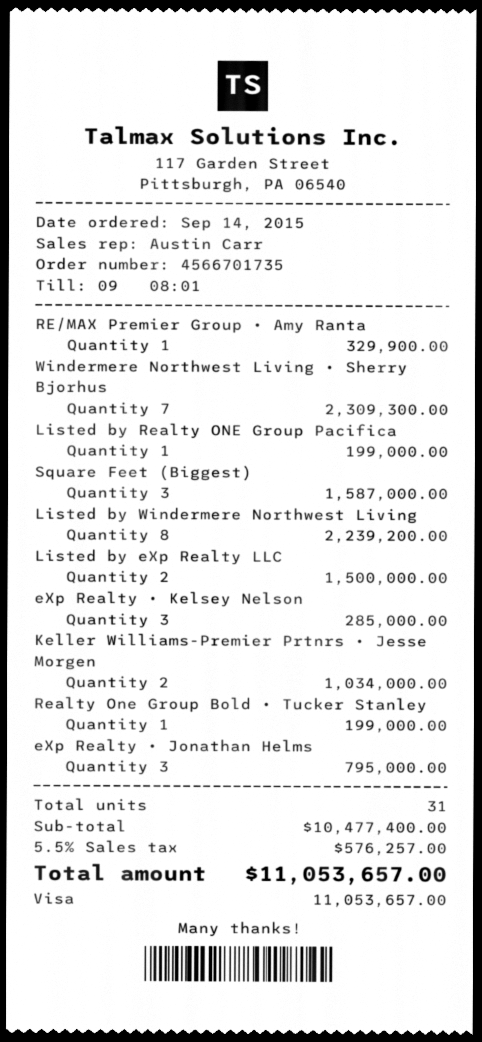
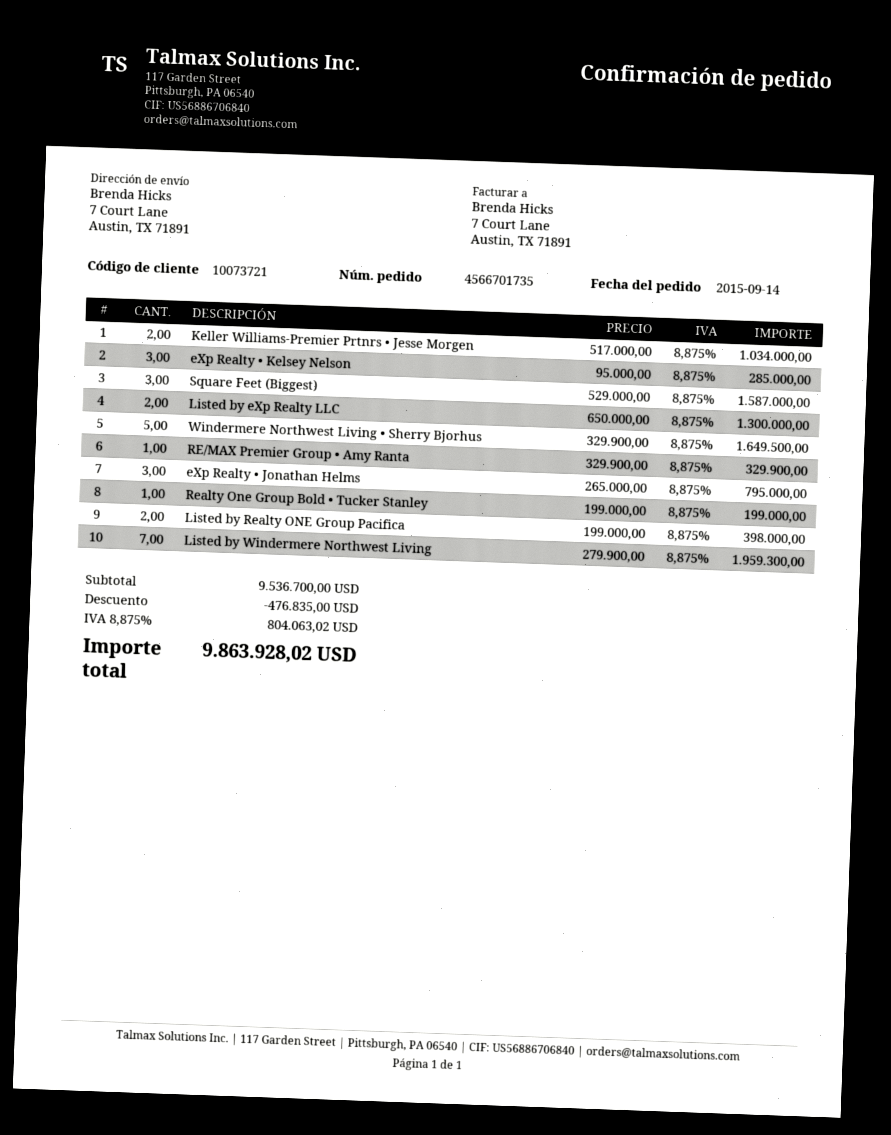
Windermere Northwest Living • Sherry Bjorhus: 7 for 2309300.00 -> 5 for 1649500.00
Listed by Realty ONE Group Pacifica: 1 for 199000.00 -> 2 for 398000.00
Listed by Windermere Northwest Living: 8 for 2239200.00 -> 7 for 1959300.00
Listed by eXp Realty LLC: 2 for 1500000.00 -> 2 for 1300000.00
subtotal: 10477400.00 -> 9536700.00
discount: none -> 476835.00
tax: 5.5% = 576257.00 -> 8.875% = 804063.02
total: 11053657.00 -> 9863928.02

